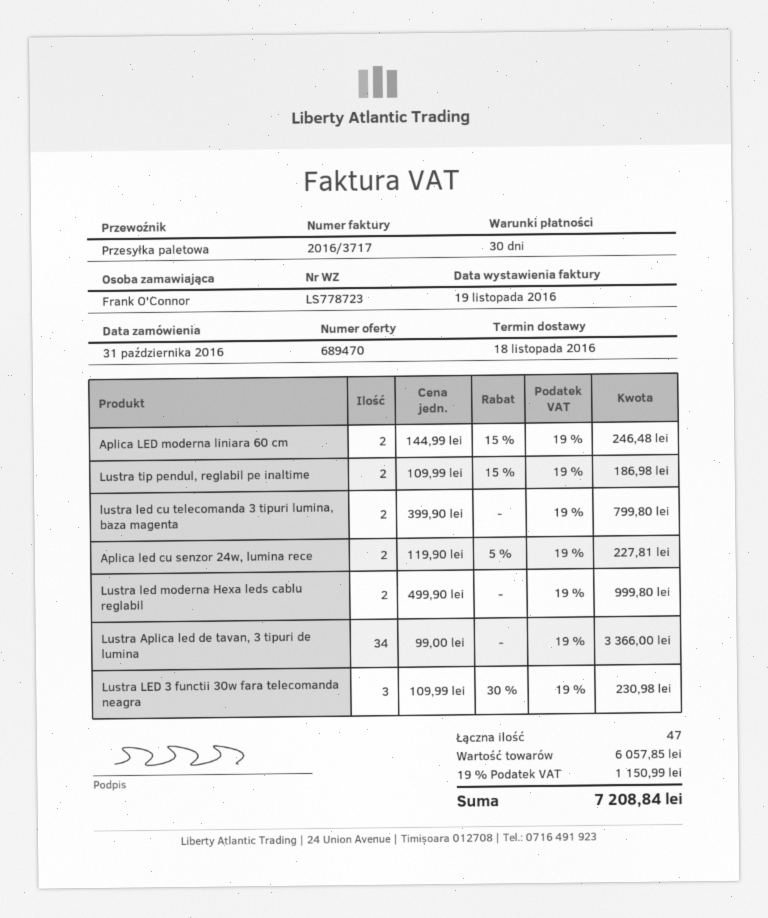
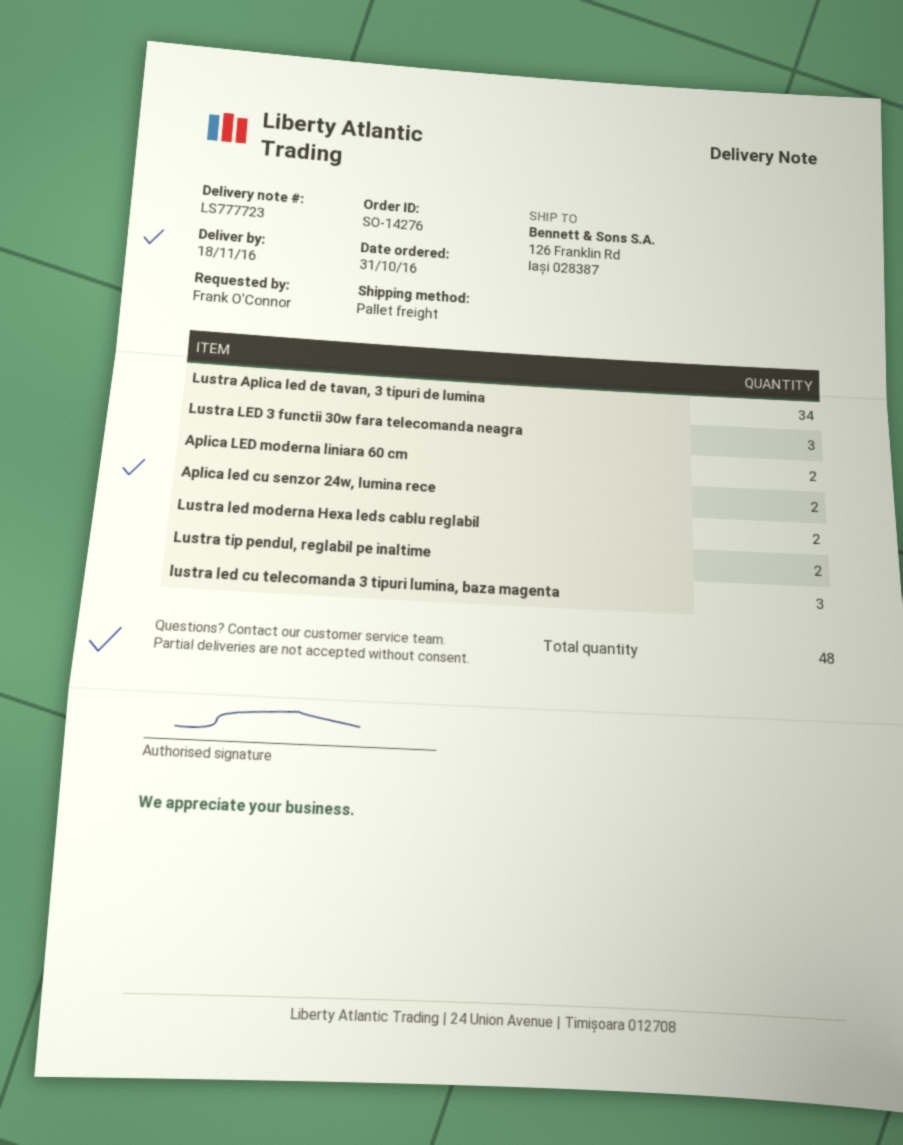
delivery note number: LS778723 -> LS777723
lustra led cu telecomanda 3 tipuri lumina, baza magenta: 2 -> 3
total quantity: 47 -> 48

